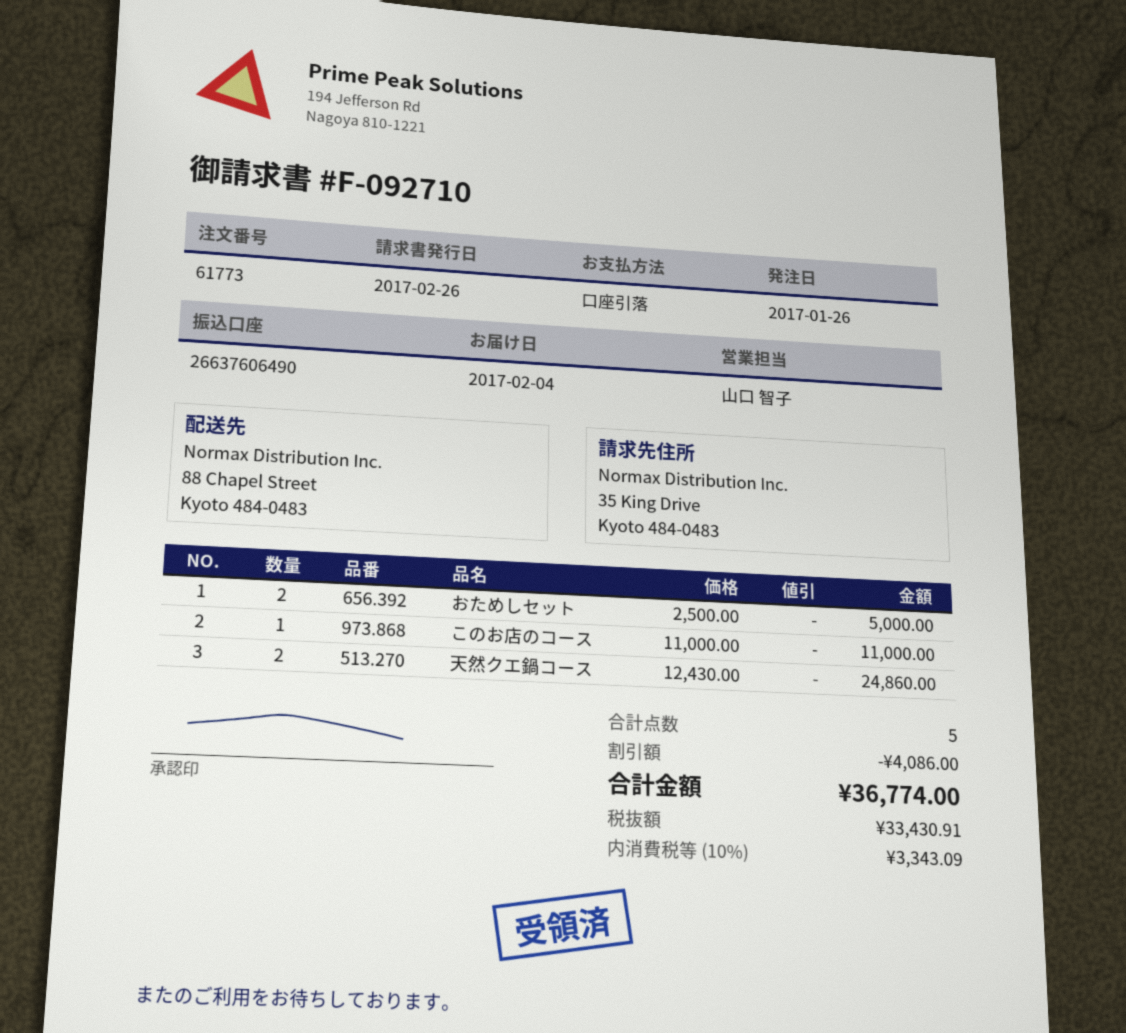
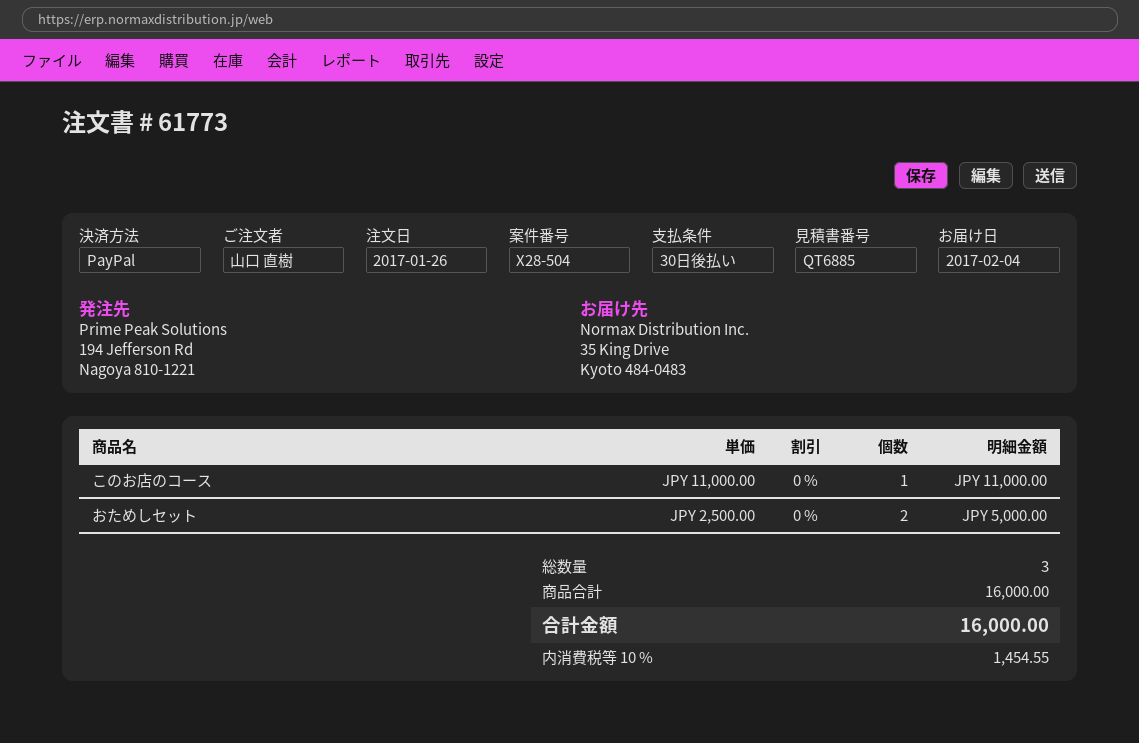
payment method: direct debit -> PayPal
ship to: 88 Chapel Street, Kyoto 484-0483 -> 35 King Drive, Kyoto 484-0483
天然クエ鍋コース: 2 x 12430.00 = 24860.00 -> none
total quantity: 5 -> 3
discount: 4086.00 -> none
tax: 10% = 3343.09 -> 10% = 1454.55
total: 36774.00 -> 16000.00

